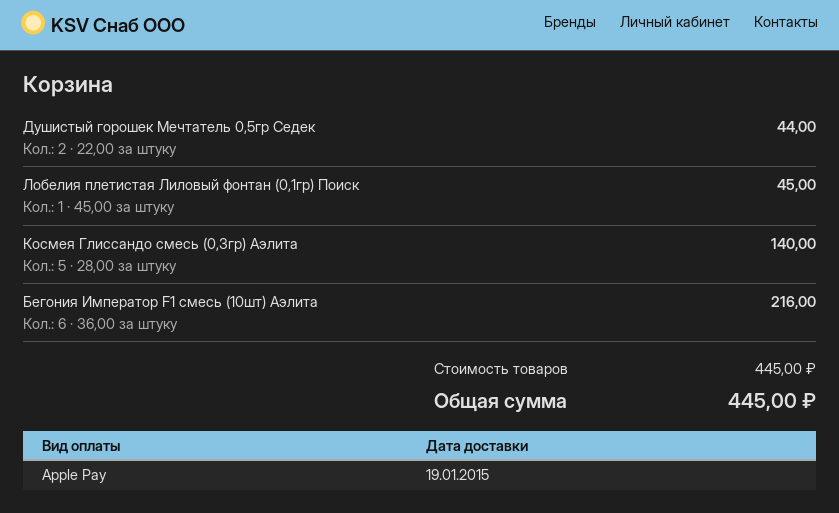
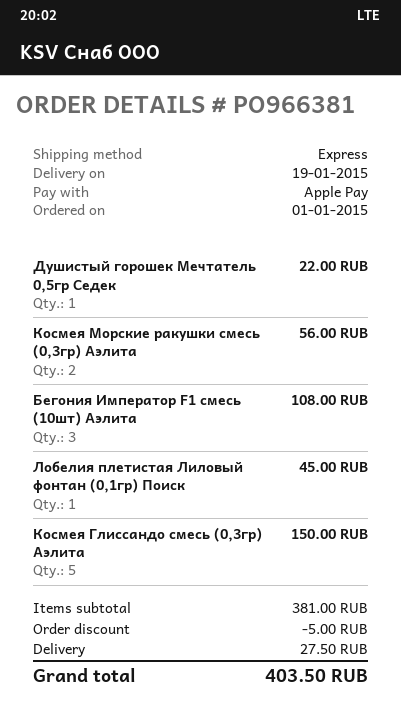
Душистый горошек Мечтатель 0,5гр Седек: 2 for 44.00 -> 1 for 22.00
Космея Глиссандо смесь (0,3гр) Аэлита: 5 for 140.00 -> 5 for 150.00
Бегония Император F1 смесь (10шт) Аэлита: 6 for 216.00 -> 3 for 108.00
Космея Морские ракушки смесь (0,3гр) Аэлита: none -> 2 for 56.00
subtotal: 445.00 -> 381.00
discount: none -> 5.00
shipping: none -> 27.50
total: 445.00 -> 403.50

